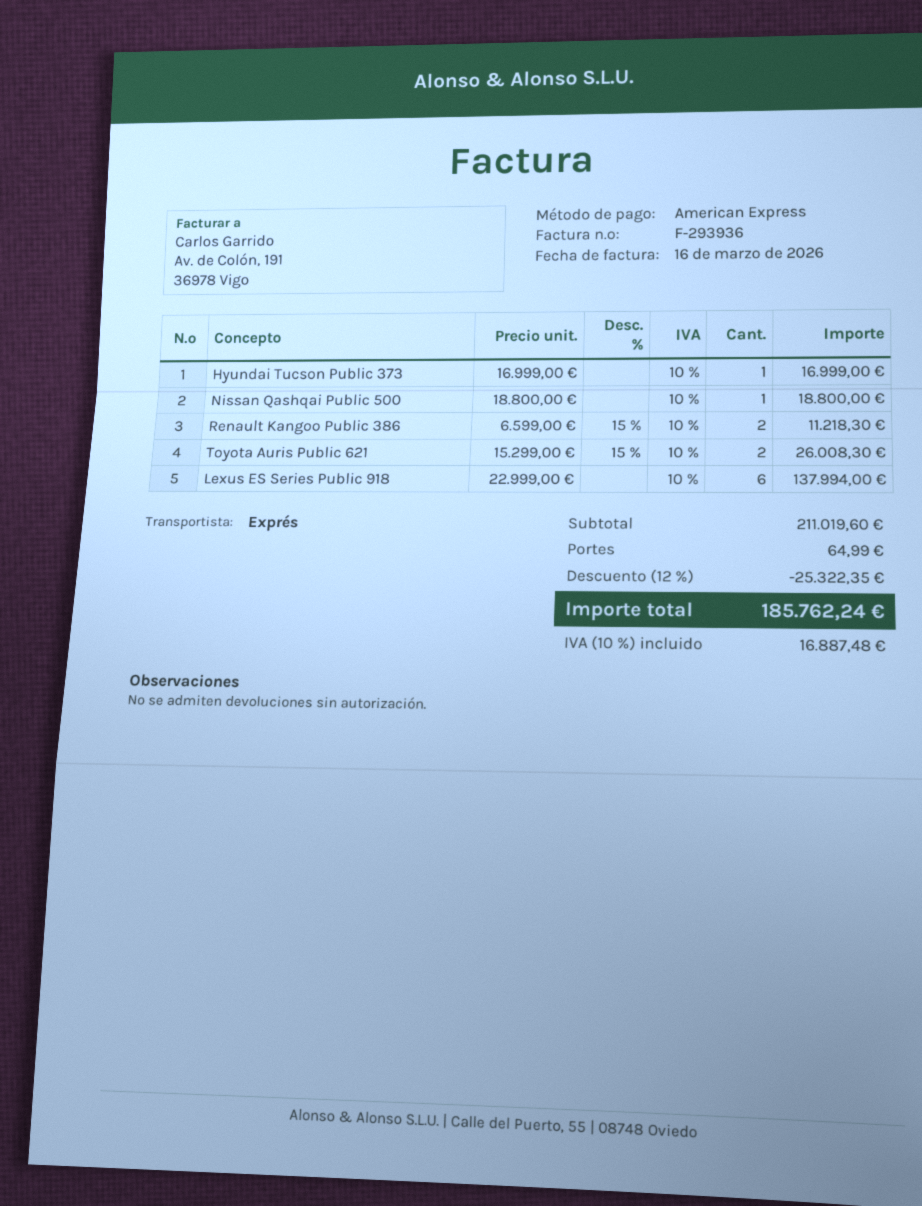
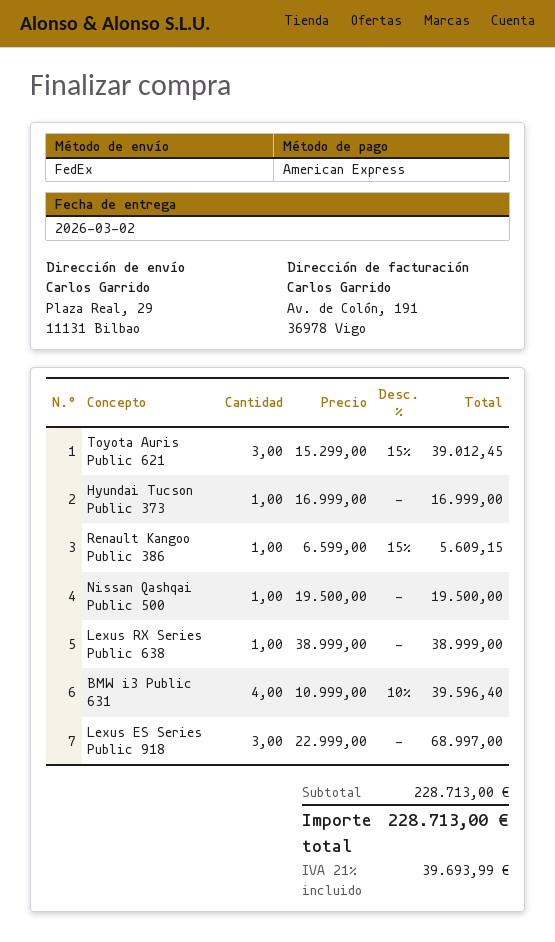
shipping method: express -> FedEx
Nissan Qashqai Public 500: 1 x 18800.00 = 18800.00 -> 1 x 19500.00 = 19500.00
Renault Kangoo Public 386: 2 x 6599.00 - 15% = 11218.30 -> 1 x 6599.00 - 15% = 5609.15
Toyota Auris Public 621: 2 x 15299.00 - 15% = 26008.30 -> 3 x 15299.00 - 15% = 39012.45
Lexus ES Series Public 918: 6 x 22999.00 = 137994.00 -> 3 x 22999.00 = 68997.00
Lexus RX Series Public 638: none -> 1 x 38999.00 = 38999.00
BMW i3 Public 631: none -> 4 x 10999.00 - 10% = 39596.40
subtotal: 211019.60 -> 228713.00
discount: 12% = 25322.35 -> none
shipping: 64.99 -> none
tax: 10% = 16887.48 -> 21% = 39693.99
total: 185762.24 -> 228713.00

